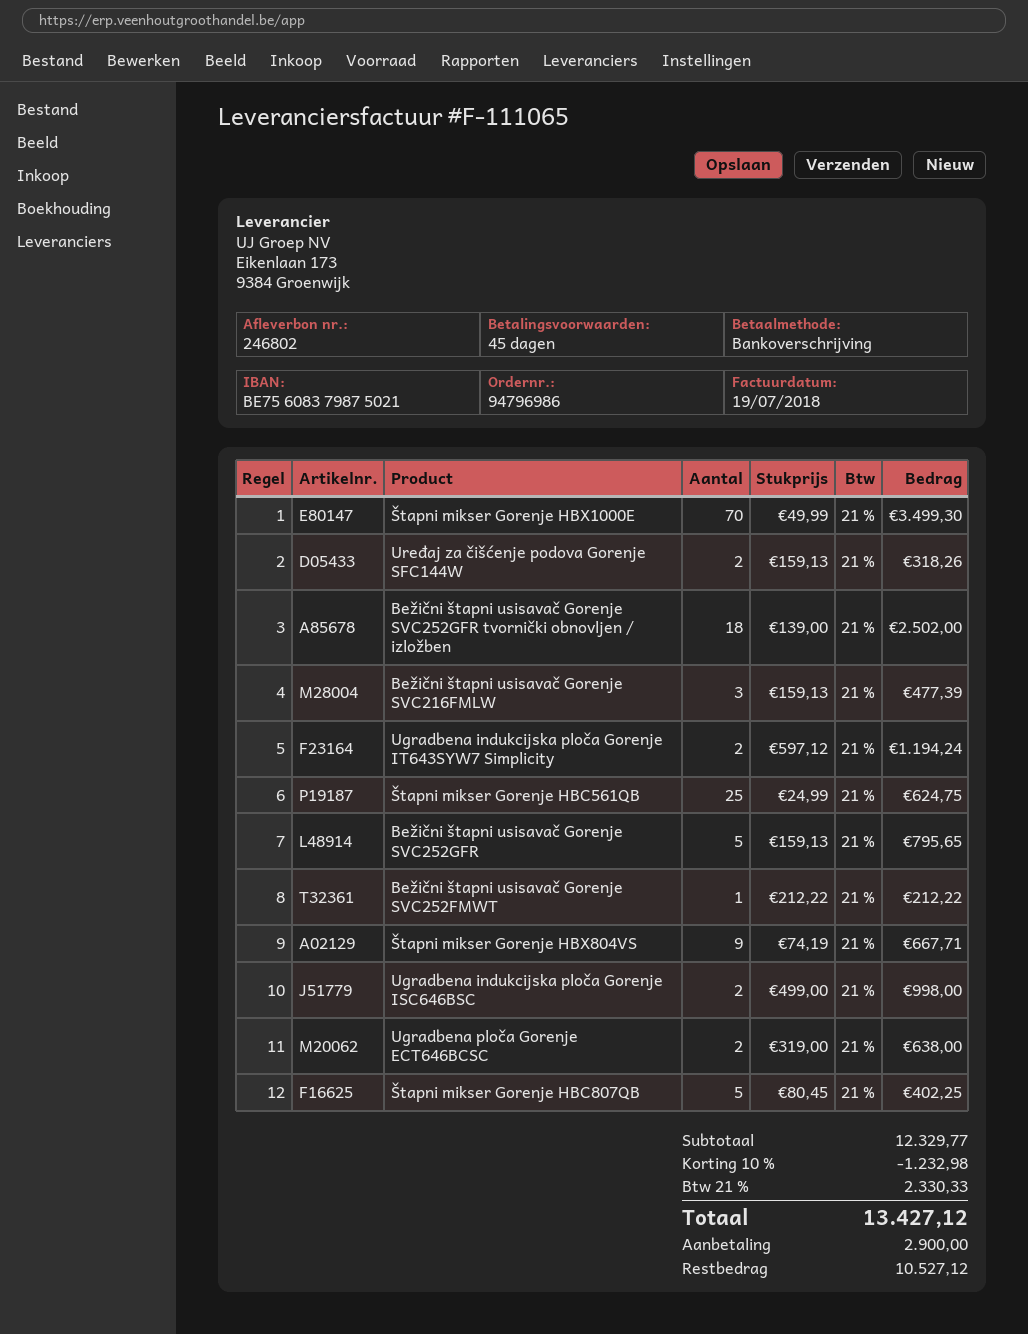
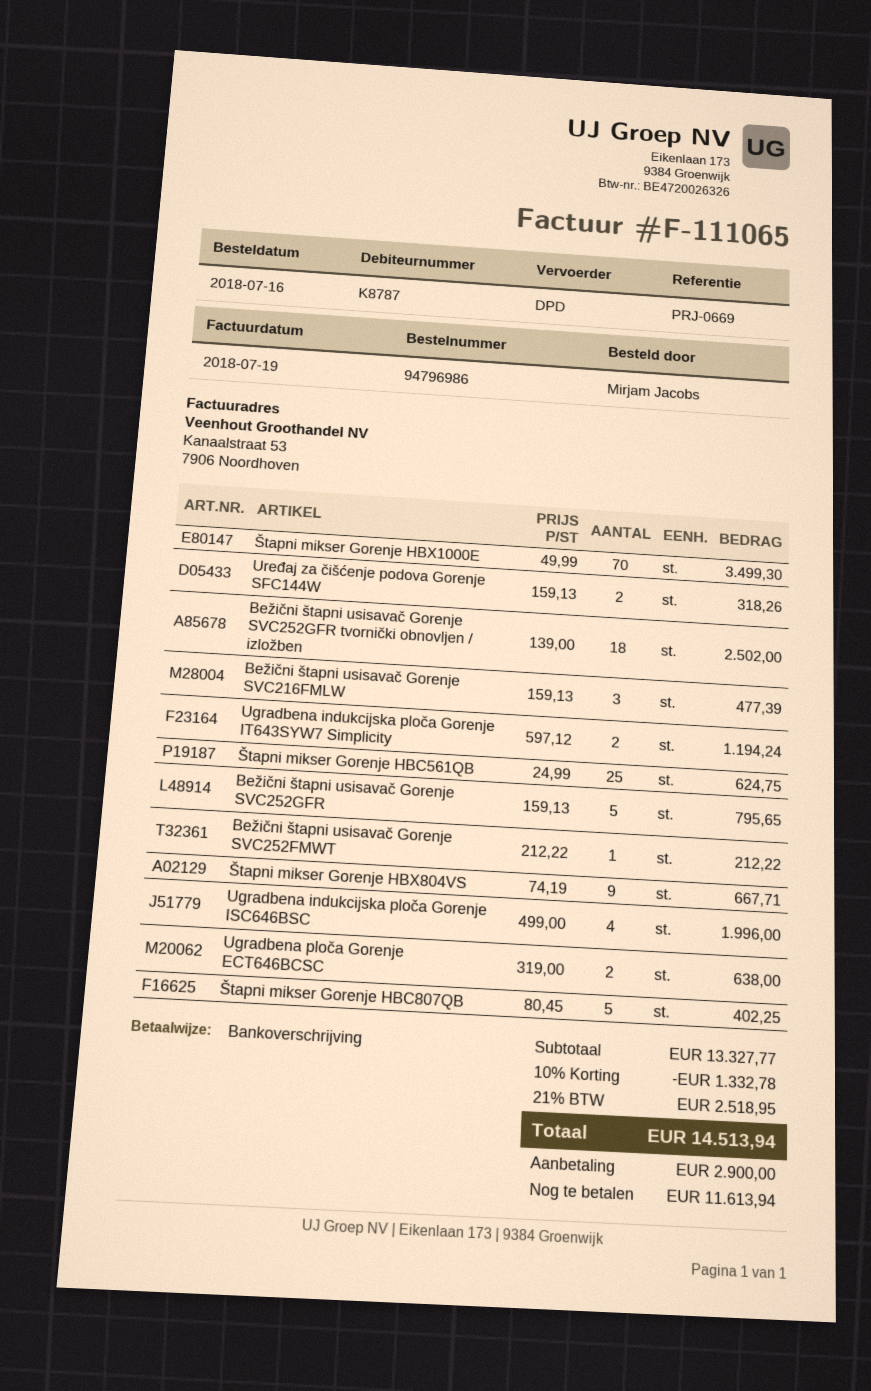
Ugradbena indukcijska ploča Gorenje ISC646BSC: 2 x 499.00 = 998.00 -> 4 x 499.00 = 1996.00
subtotal: 12329.77 -> 13327.77
discount: 10% = 1232.98 -> 10% = 1332.78
tax: 21% = 2330.33 -> 21% = 2518.95
total: 13427.12 -> 14513.94
balance: 10527.12 -> 11613.94

